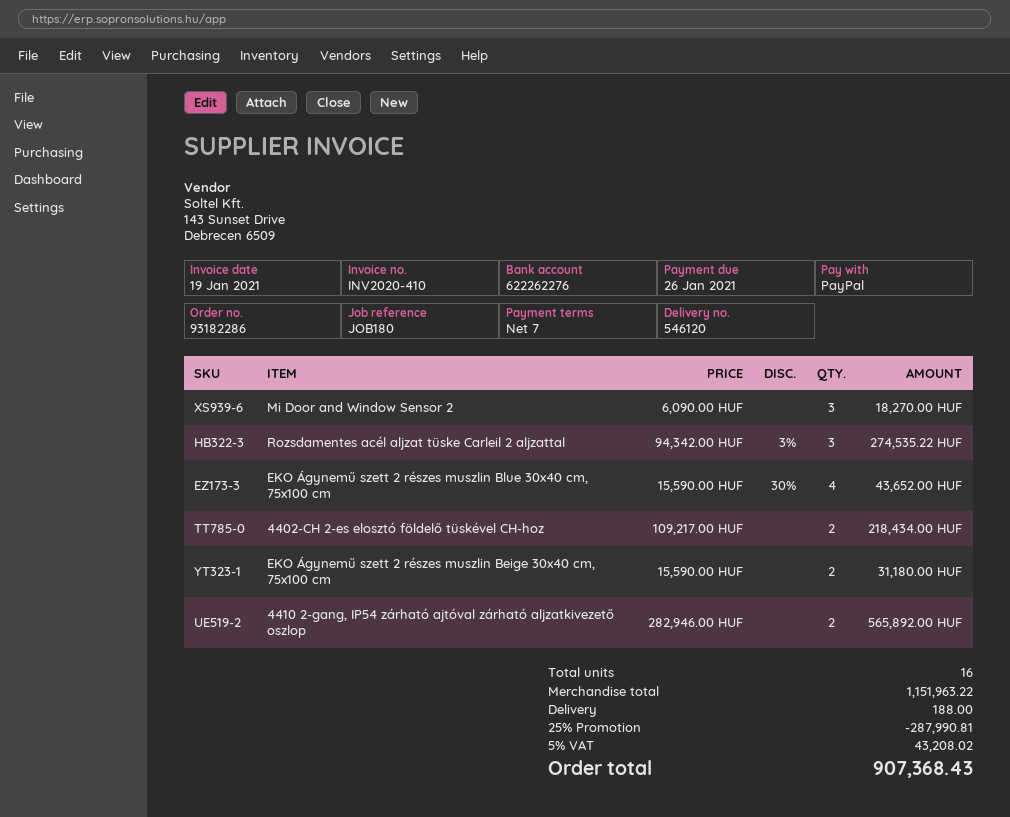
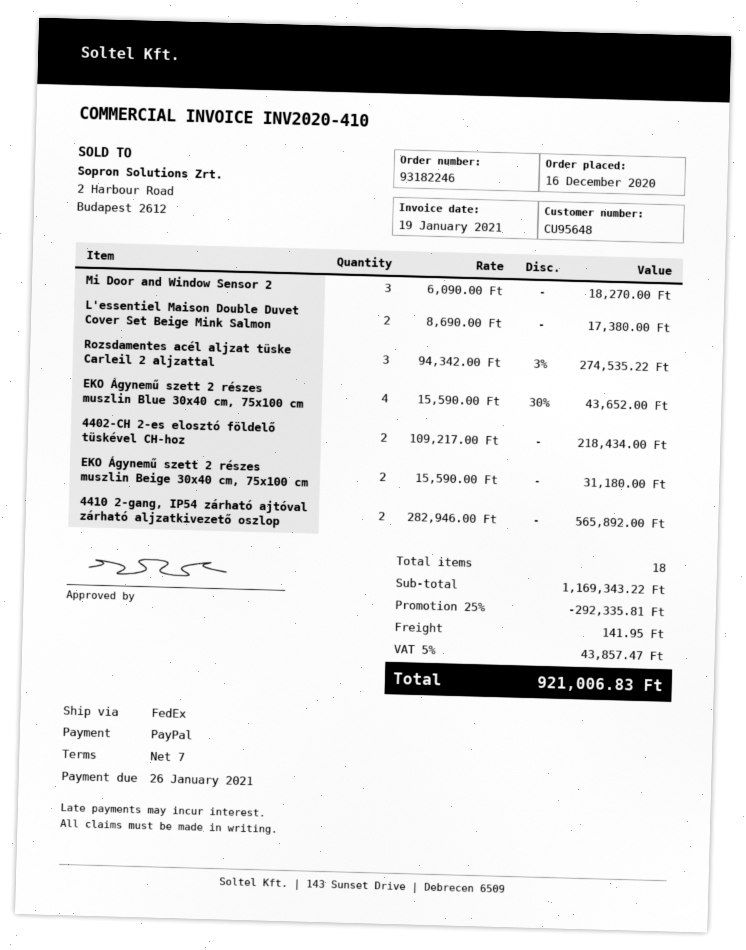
order number: 93182286 -> 93182246
L'essentiel Maison Double Duvet Cover Set Beige Mink Salmon: none -> 2 x 8690.00 = 17380.00
total quantity: 16 -> 18
subtotal: 1151963.22 -> 1169343.22
discount: 25% = 287990.81 -> 25% = 292335.81
shipping: 188.00 -> 141.95
tax: 5% = 43208.02 -> 5% = 43857.47
total: 907368.43 -> 921006.83

